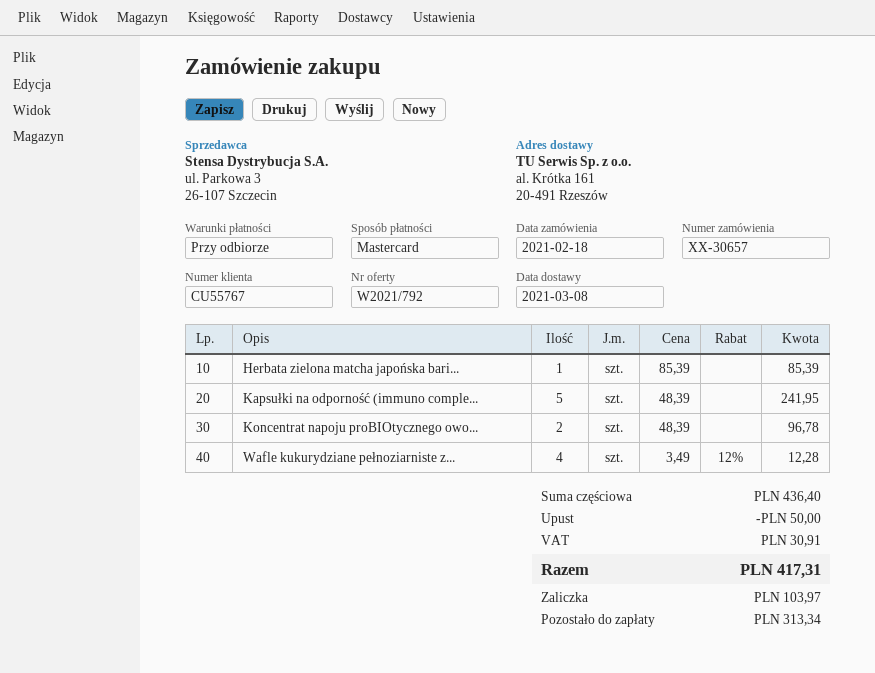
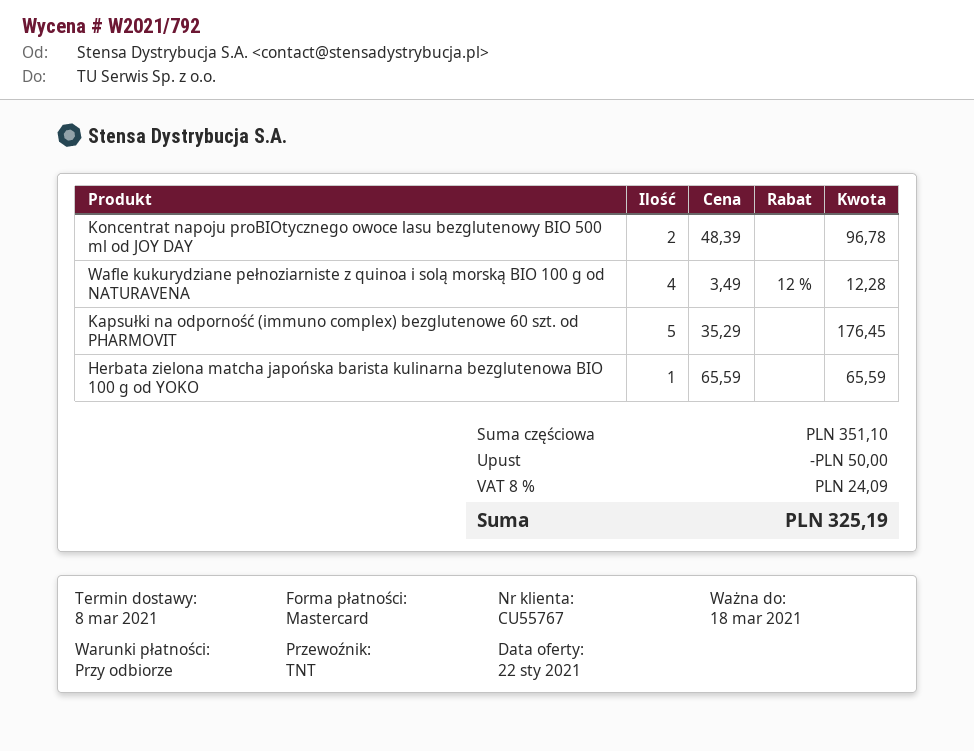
Herbata zielona matcha japońska bari...: 1 x 85.39 = 85.39 -> 1 x 65.59 = 65.59
Kapsułki na odporność (immuno comple...: 5 x 48.39 = 241.95 -> 5 x 35.29 = 176.45
subtotal: 436.40 -> 351.10
tax: 30.91 -> 24.09
total: 417.31 -> 325.19

